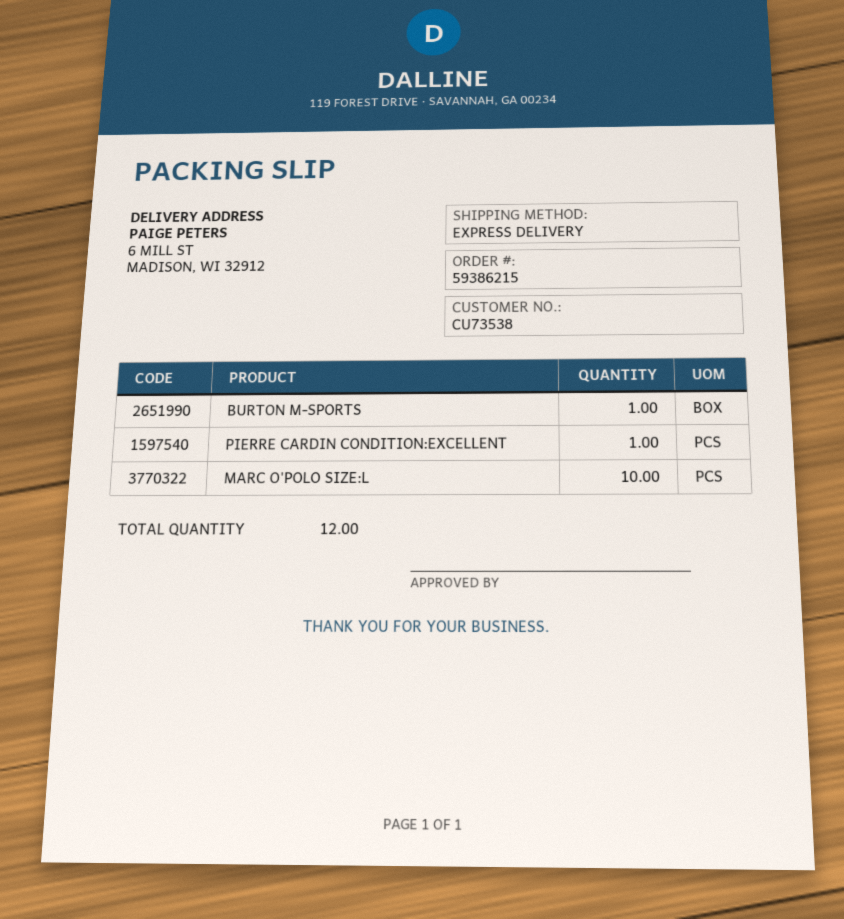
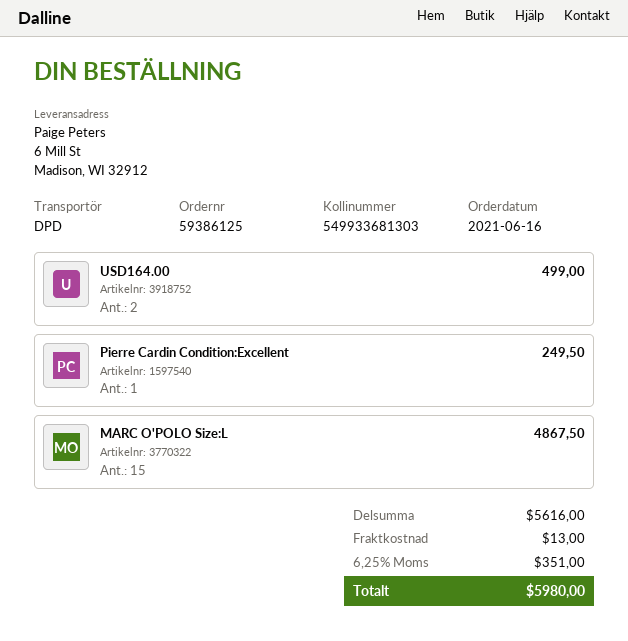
order number: 59386215 -> 59386125
shipping method: express -> DPD
BURTON M-SPORTS: 1 -> none
MARC O'POLO SIZE:L: 10 -> 15
USD164.00: none -> 2

